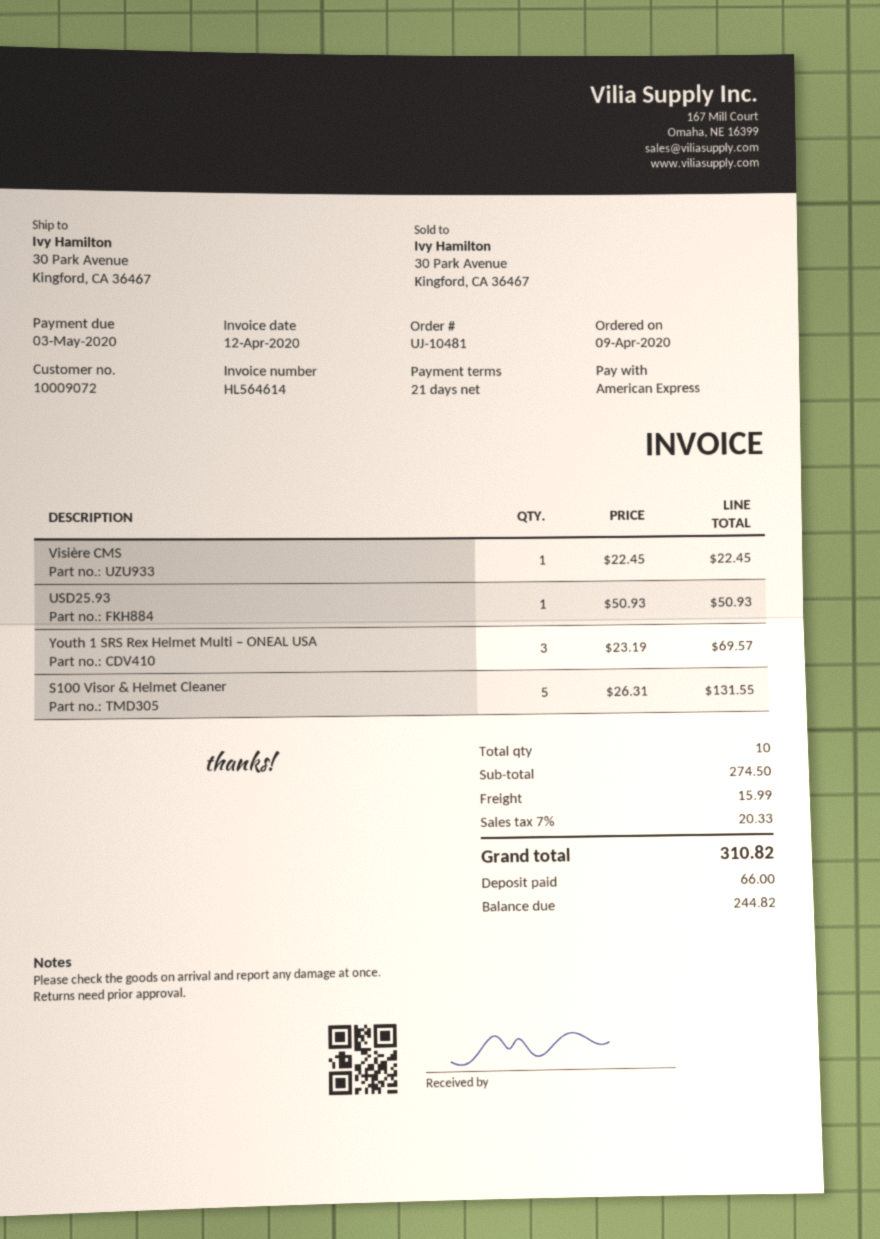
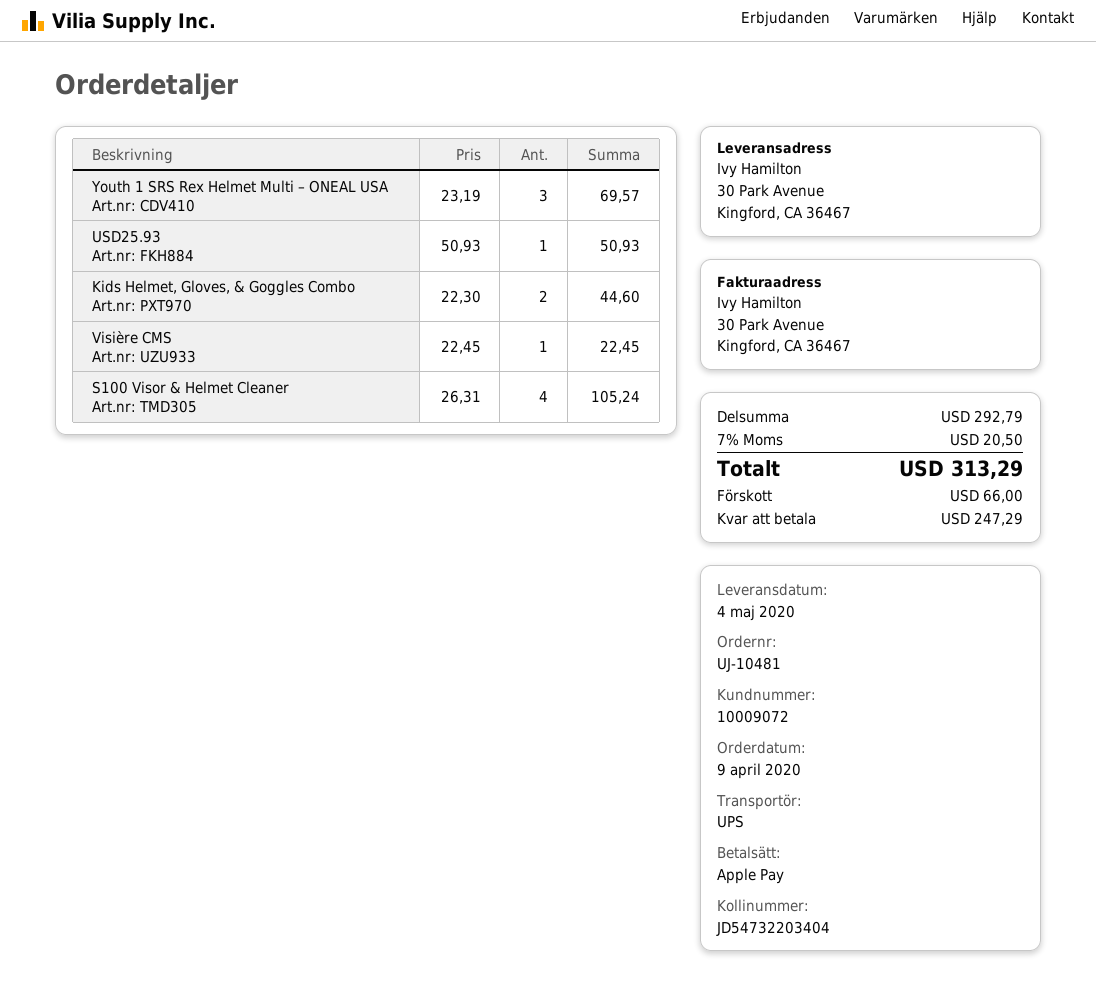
payment method: American Express -> Apple Pay
S100 Visor & Helmet Cleaner: 5 x 26.31 = 131.55 -> 4 x 26.31 = 105.24
Kids Helmet, Gloves, & Goggles Combo: none -> 2 x 22.30 = 44.60
subtotal: 274.50 -> 292.79
shipping: 15.99 -> none
tax: 7% = 20.33 -> 7% = 20.50
total: 310.82 -> 313.29
balance: 244.82 -> 247.29

